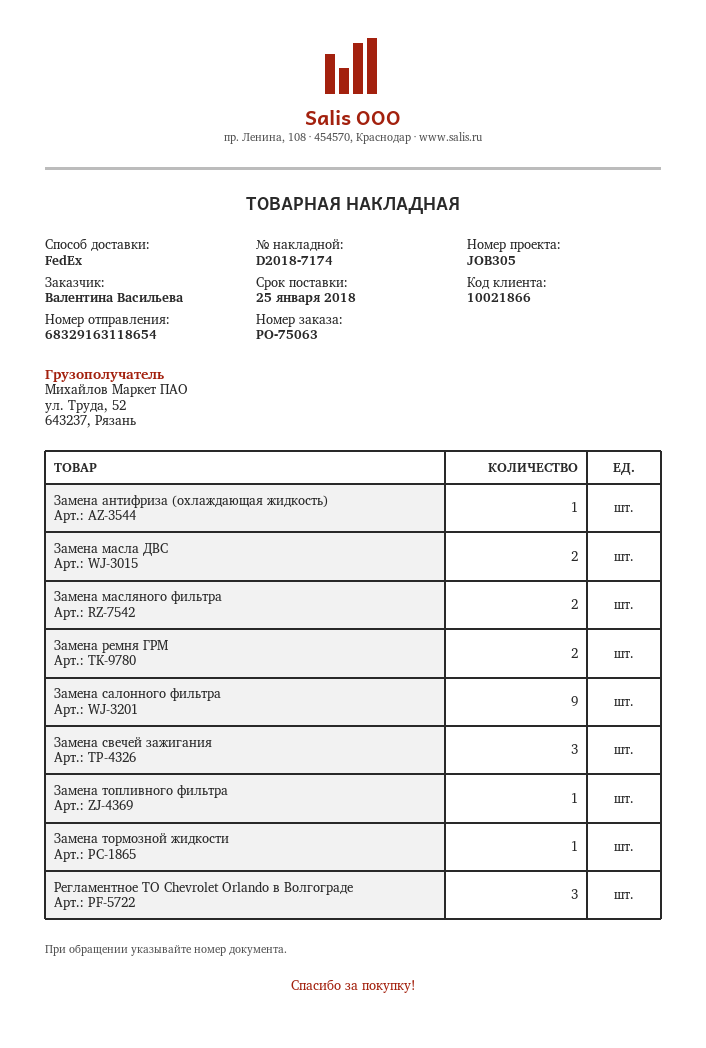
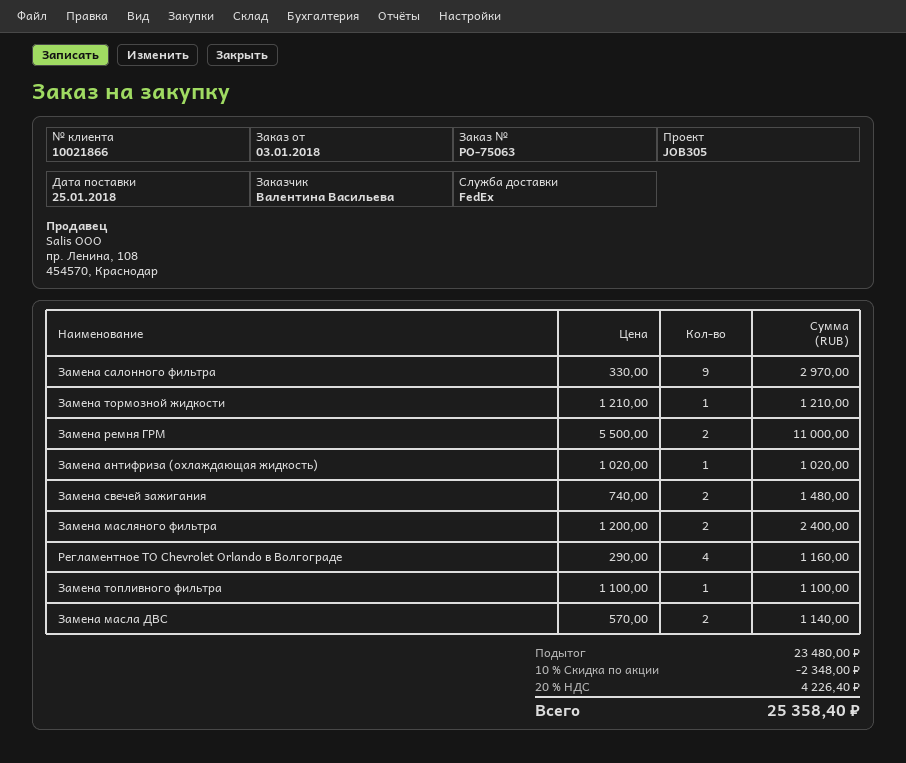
Замена свечей зажигания: 3 -> 2
Регламентное ТО Chevrolet Orlando в Волгограде: 3 -> 4

